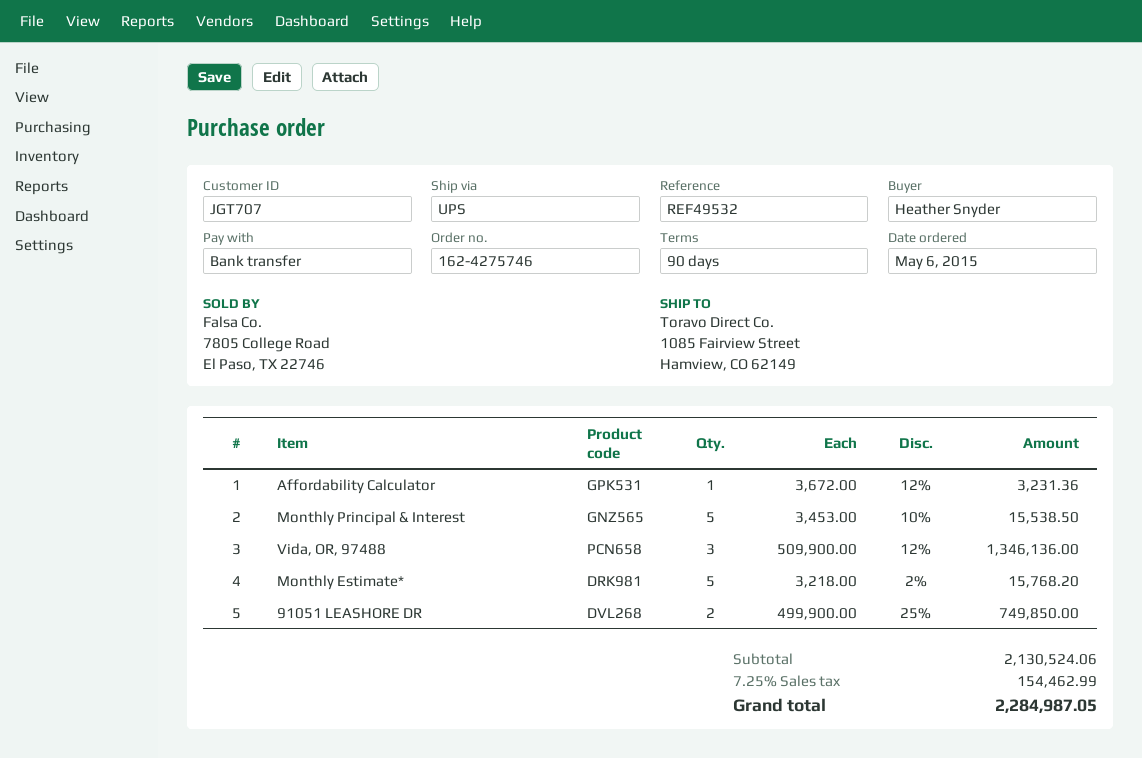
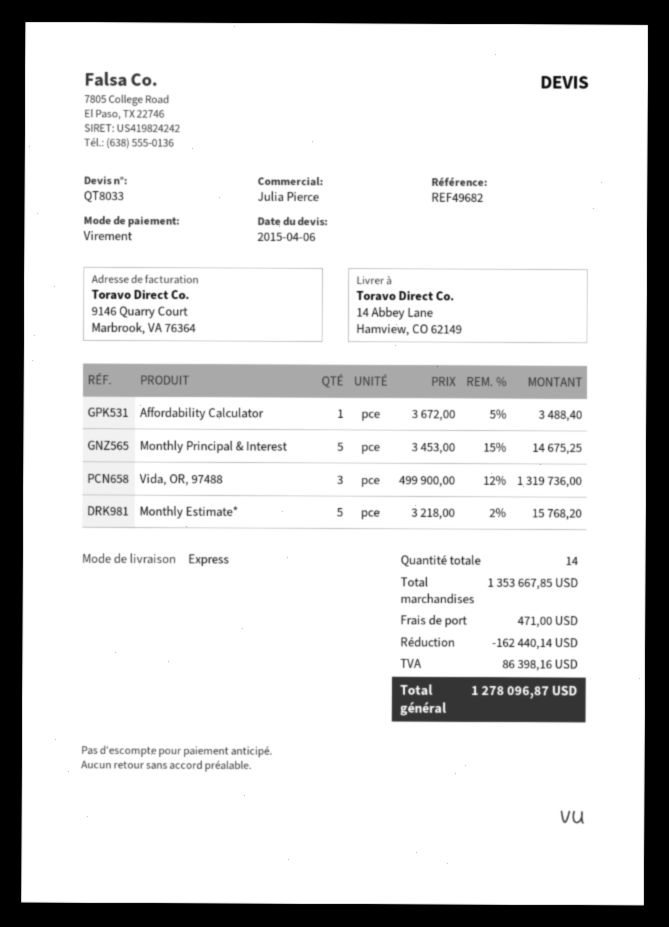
reference: REF49532 -> REF49682
shipping method: UPS -> express
ship to: 1085 Fairview Street, Hamview, CO 62149 -> 14 Abbey Lane, Hamview, CO 62149
Affordability Calculator: 1 x 3672.00 - 12% = 3231.36 -> 1 x 3672.00 - 5% = 3488.40
Monthly Principal & Interest: 5 x 3453.00 - 10% = 15538.50 -> 5 x 3453.00 - 15% = 14675.25
Vida, OR, 97488: 3 x 509900.00 - 12% = 1346136.00 -> 3 x 499900.00 - 12% = 1319736.00
91051 LEASHORE DR: 2 x 499900.00 - 25% = 749850.00 -> none
subtotal: 2130524.06 -> 1353667.85
discount: none -> 162440.14
shipping: none -> 471.00
tax: 154462.99 -> 86398.16
total: 2284987.05 -> 1278096.87

